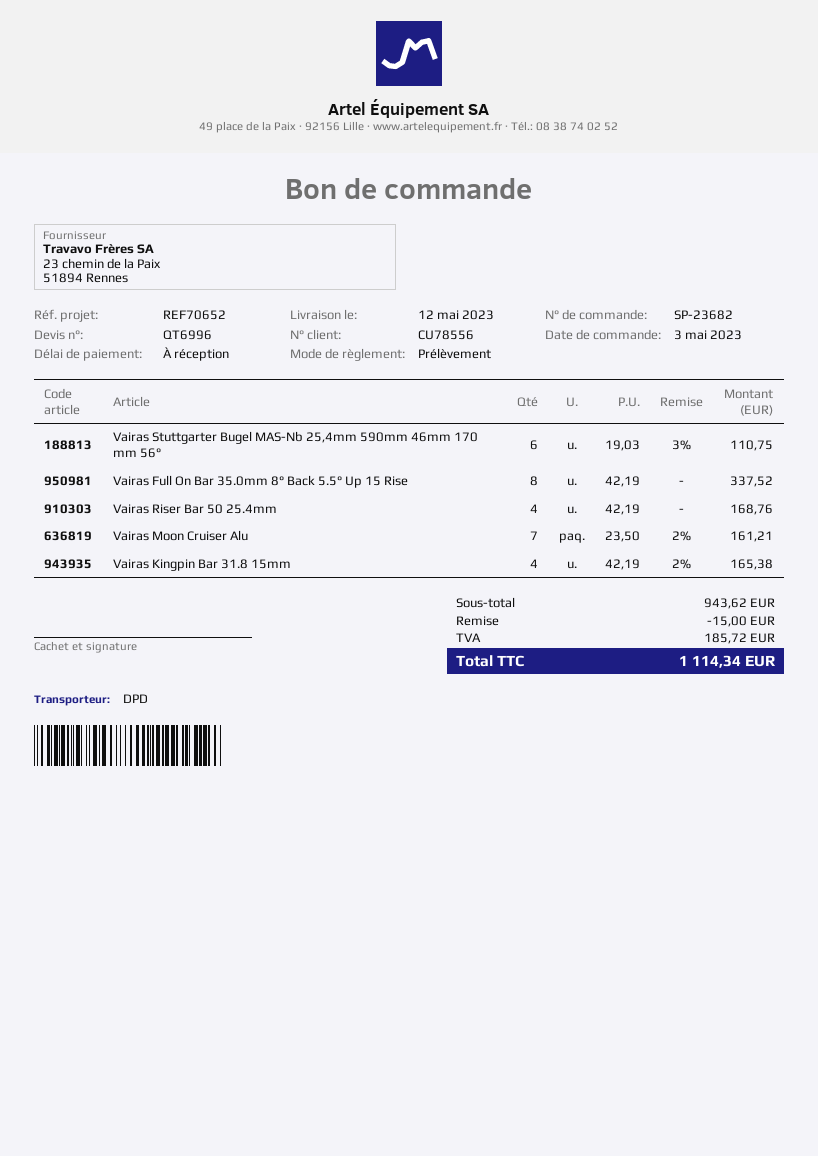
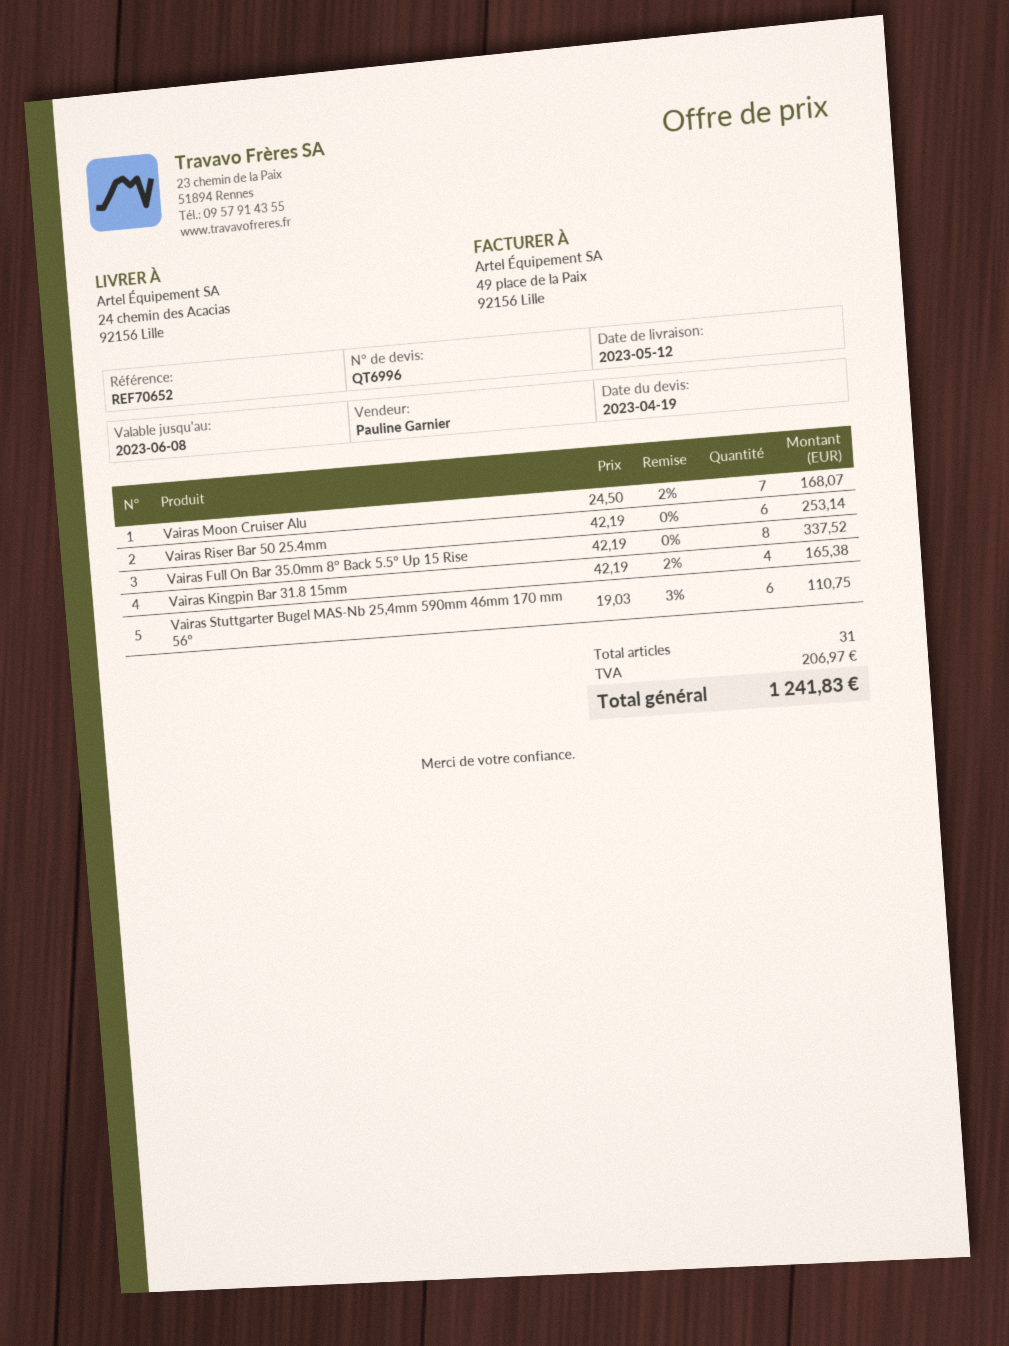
Vairas Riser Bar 50 25.4mm: 4 x 42.19 = 168.76 -> 6 x 42.19 = 253.14
Vairas Moon Cruiser Alu: 7 x 23.50 - 2% = 161.21 -> 7 x 24.50 - 2% = 168.07
discount: 15.00 -> none
tax: 185.72 -> 206.97
total: 1114.34 -> 1241.83

